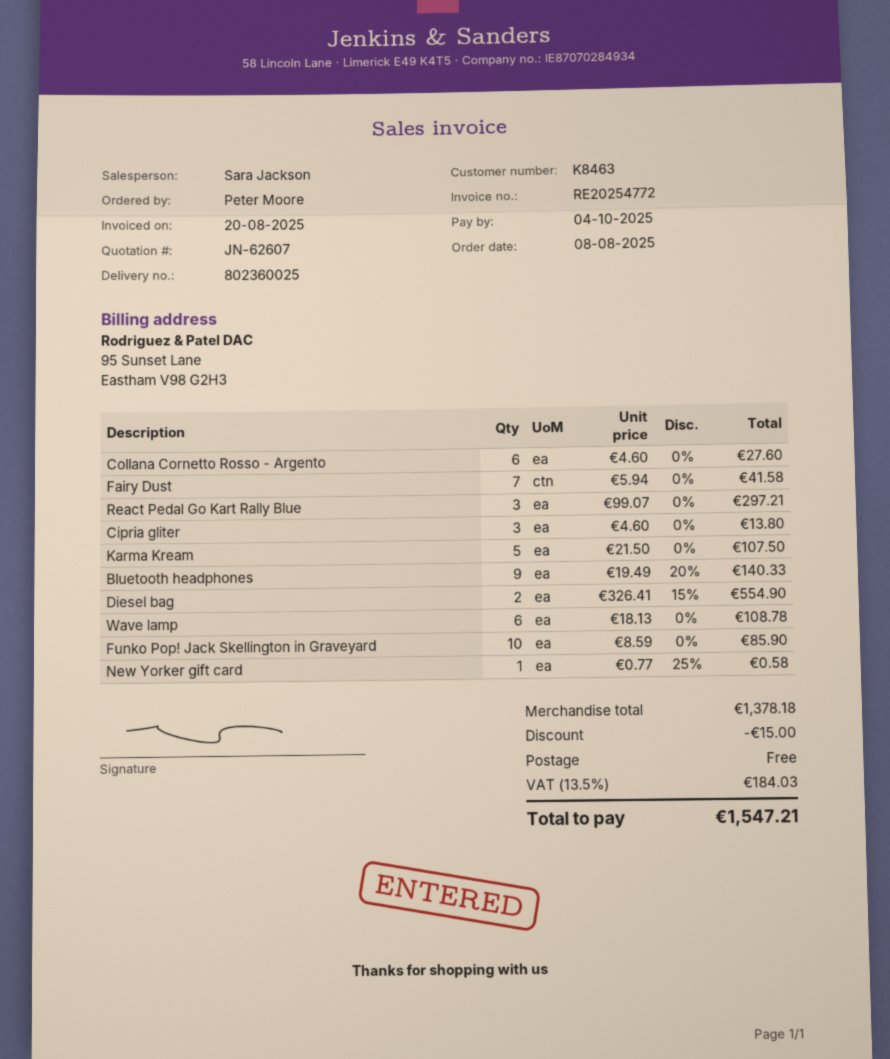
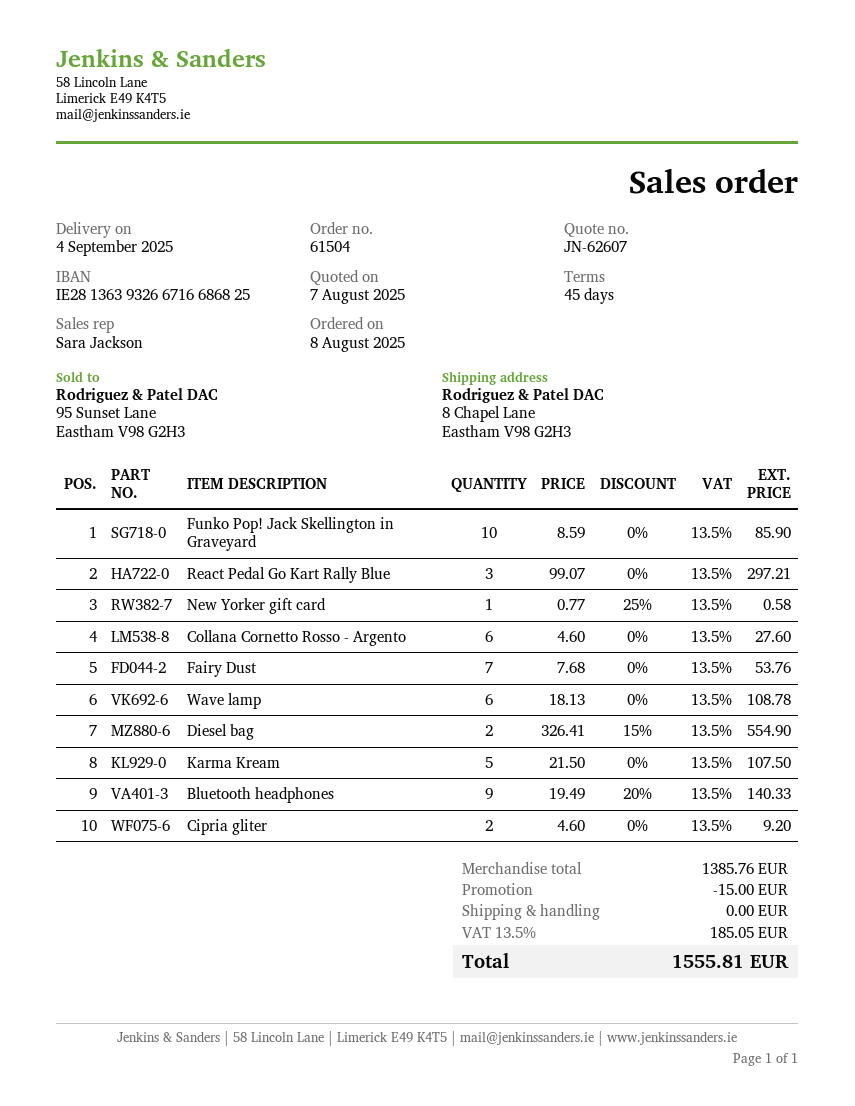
Fairy Dust: 7 x 5.94 = 41.58 -> 7 x 7.68 = 53.76
Cipria gliter: 3 x 4.60 = 13.80 -> 2 x 4.60 = 9.20
subtotal: 1378.18 -> 1385.76
tax: 13.5% = 184.03 -> 13.5% = 185.05
total: 1547.21 -> 1555.81

